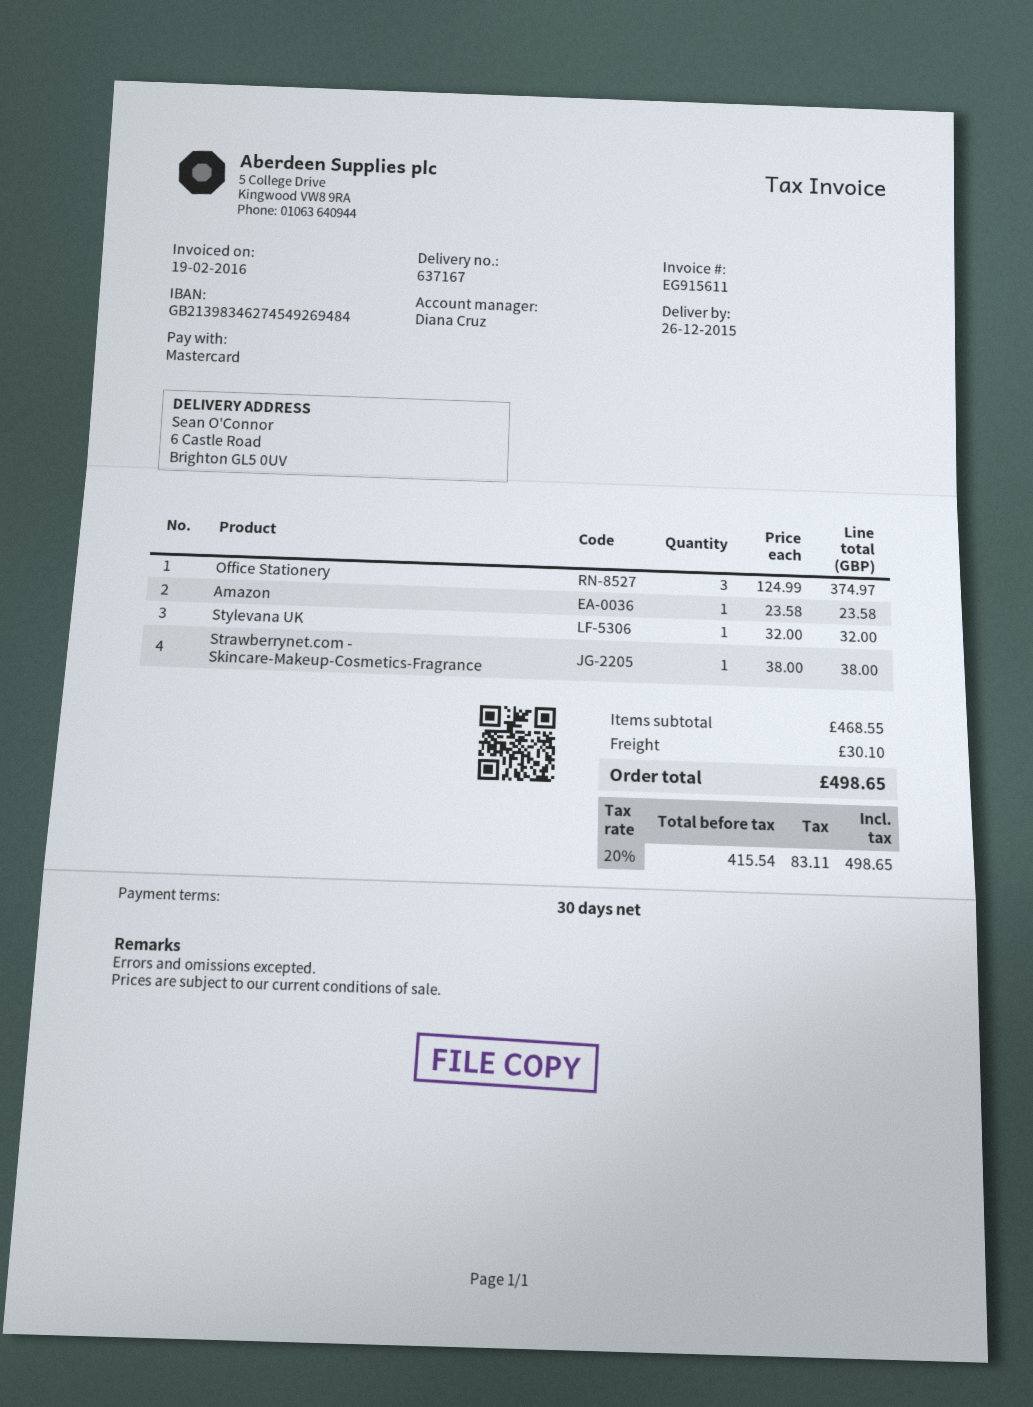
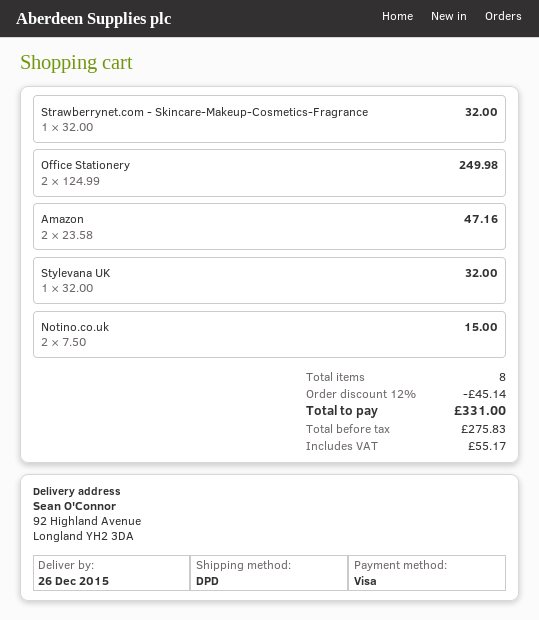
payment method: Mastercard -> Visa
ship to: 6 Castle Road, Brighton GL5 0UV -> 92 Highland Avenue, Longland YH2 3DA
Office Stationery: 3 x 124.99 = 374.97 -> 2 x 124.99 = 249.98
Amazon: 1 x 23.58 = 23.58 -> 2 x 23.58 = 47.16
Strawberrynet.com - Skincare-Makeup-Cosmetics-Fragrance: 1 x 38.00 = 38.00 -> 1 x 32.00 = 32.00
Notino.co.uk: none -> 2 x 7.50 = 15.00
discount: none -> 12% = 45.14
shipping: 30.10 -> none
net: 415.54 -> 275.83
tax: 83.11 -> 55.17
total: 498.65 -> 331.00

